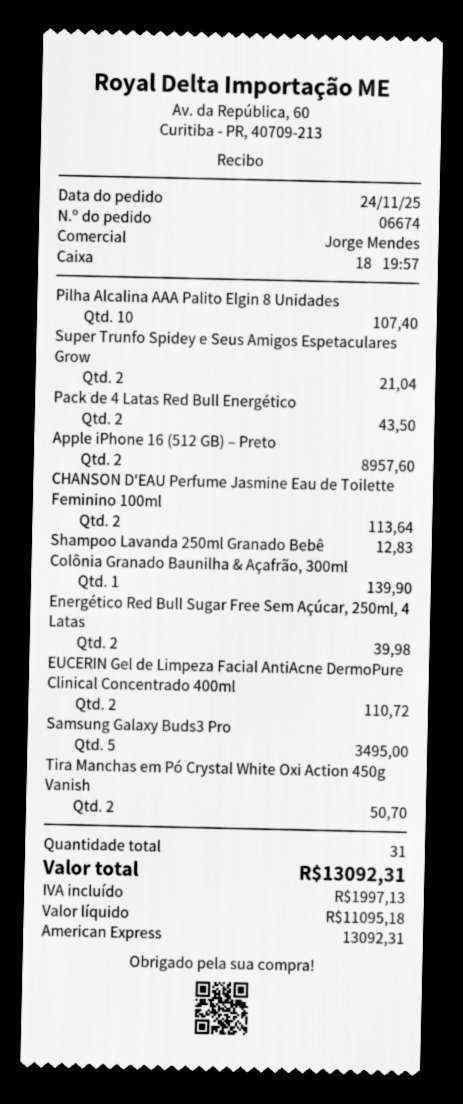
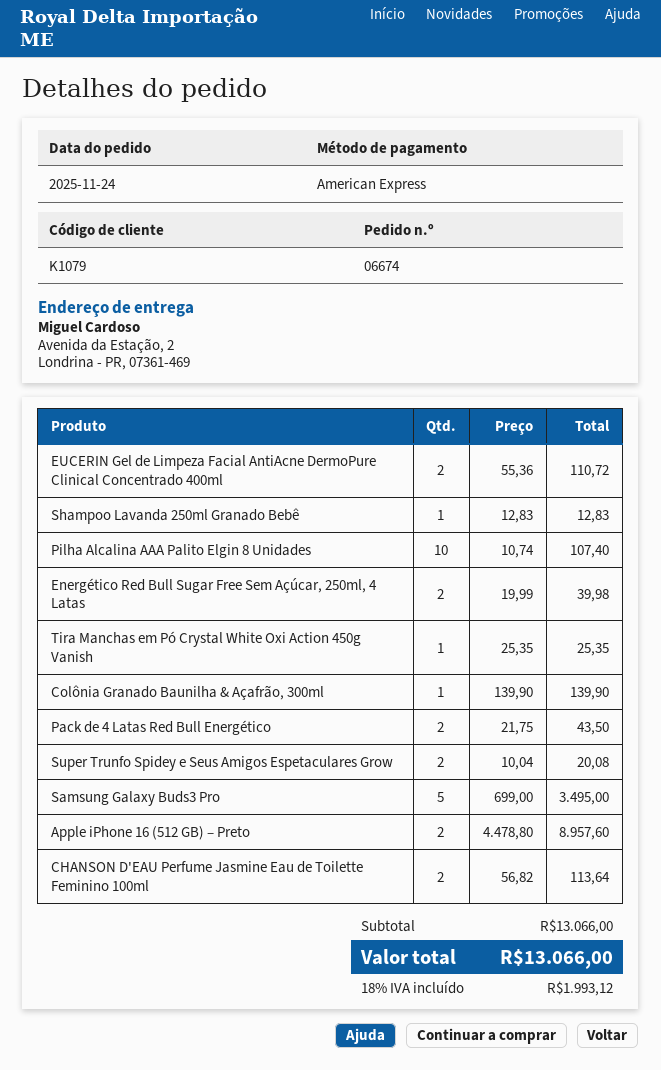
Super Trunfo Spidey e Seus Amigos Espetaculares Grow: 2 for 21.04 -> 2 for 20.08
Tira Manchas em Pó Crystal White Oxi Action 450g Vanish: 2 for 50.70 -> 1 for 25.35
tax: 1997.13 -> 1993.12
total: 13092.31 -> 13066.00

